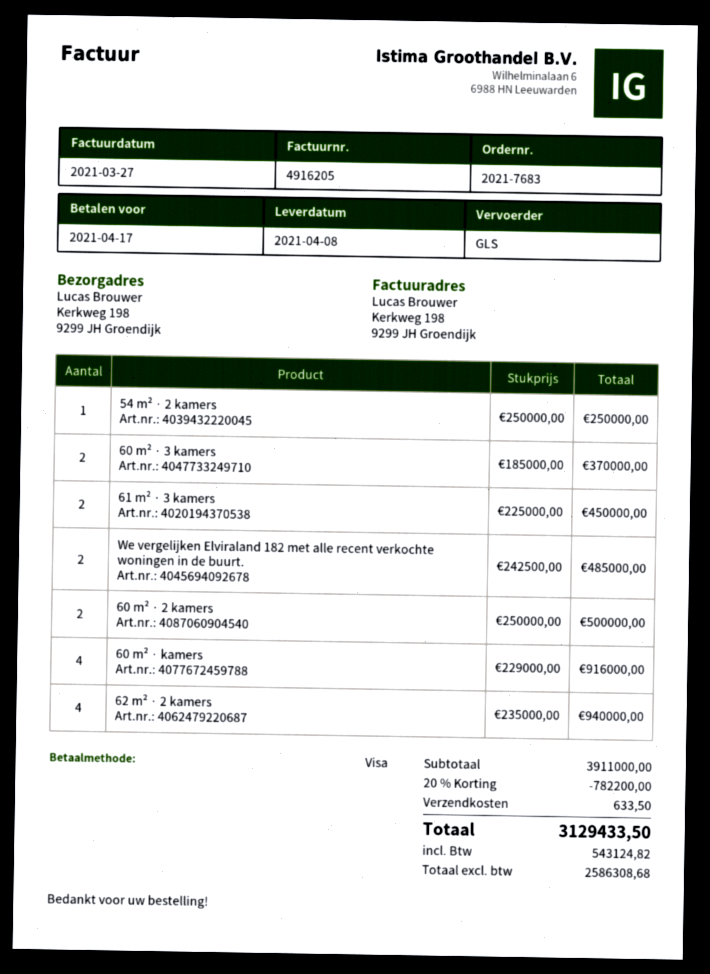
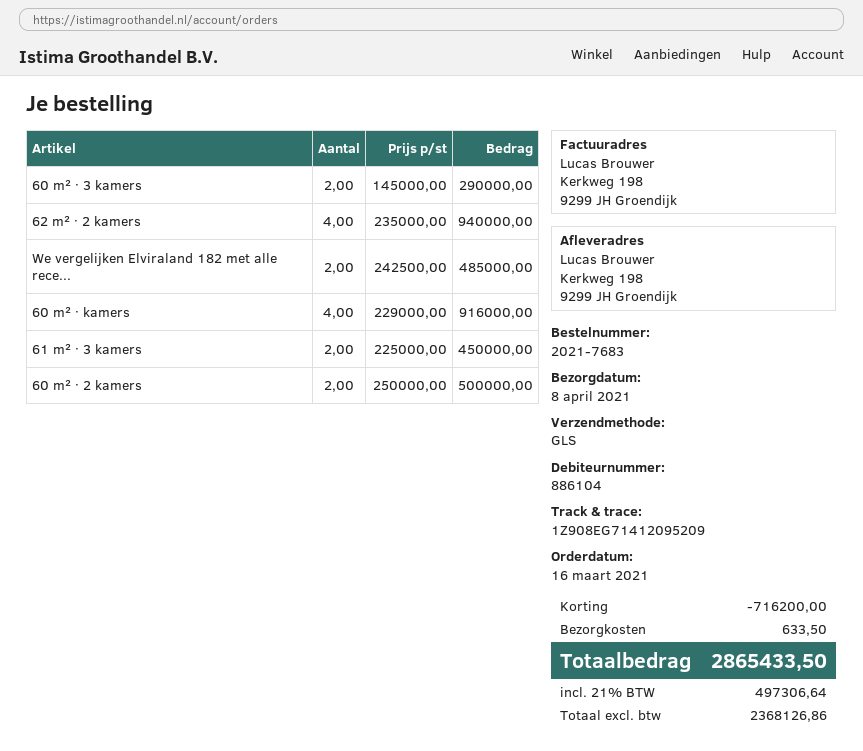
54 m² · 2 kamers: 1 x 250000.00 = 250000.00 -> none
60 m² · 3 kamers: 2 x 185000.00 = 370000.00 -> 2 x 145000.00 = 290000.00
discount: 782200.00 -> 716200.00
net: 2586308.68 -> 2368126.86
tax: 543124.82 -> 497306.64
total: 3129433.50 -> 2865433.50

